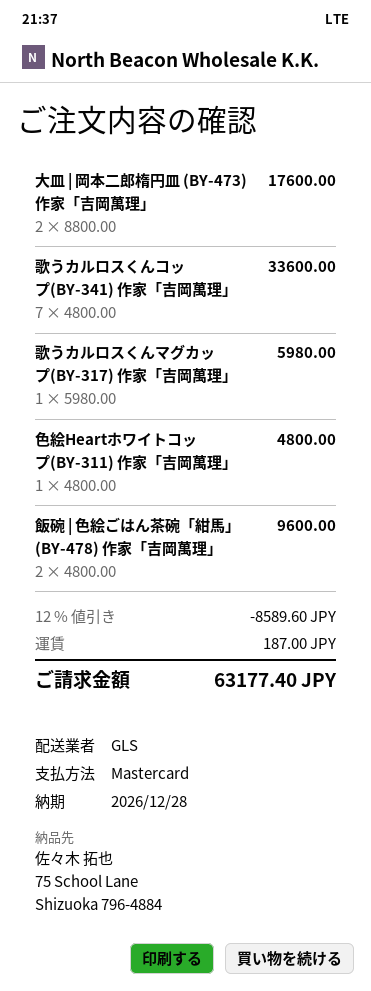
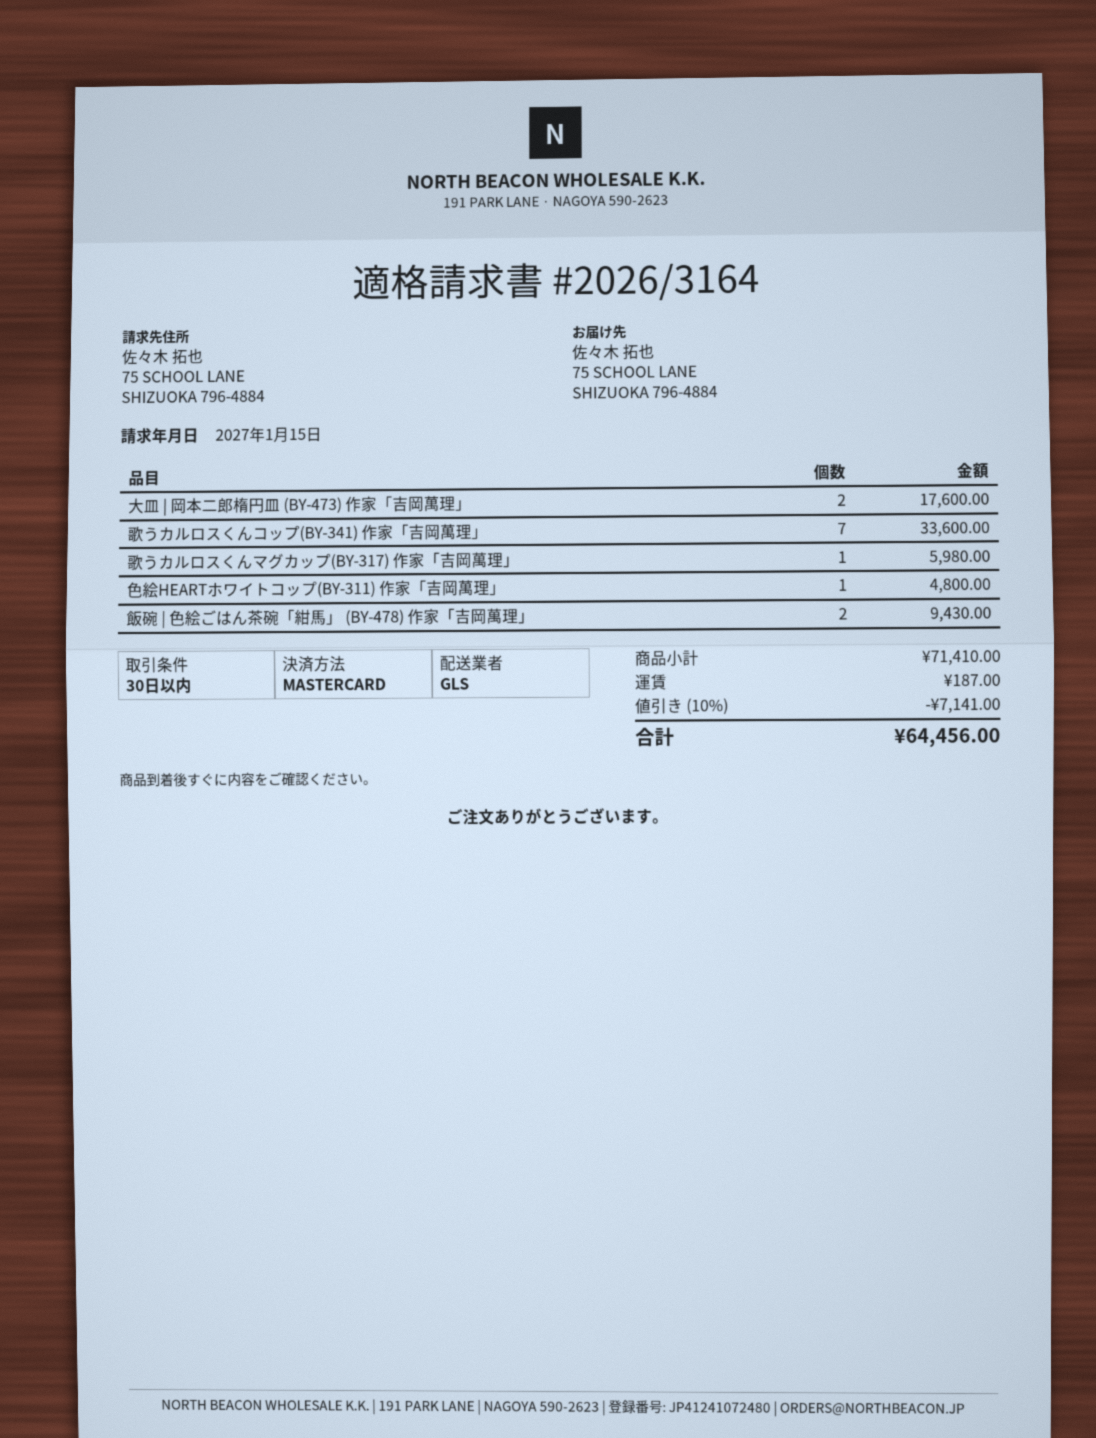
飯碗 | 色絵ごはん茶碗「紺馬」 (BY-478) 作家「吉岡萬理」: 2 for 9600.00 -> 2 for 9430.00
discount: 12% = 8589.60 -> 10% = 7141.00
total: 63177.40 -> 64456.00

